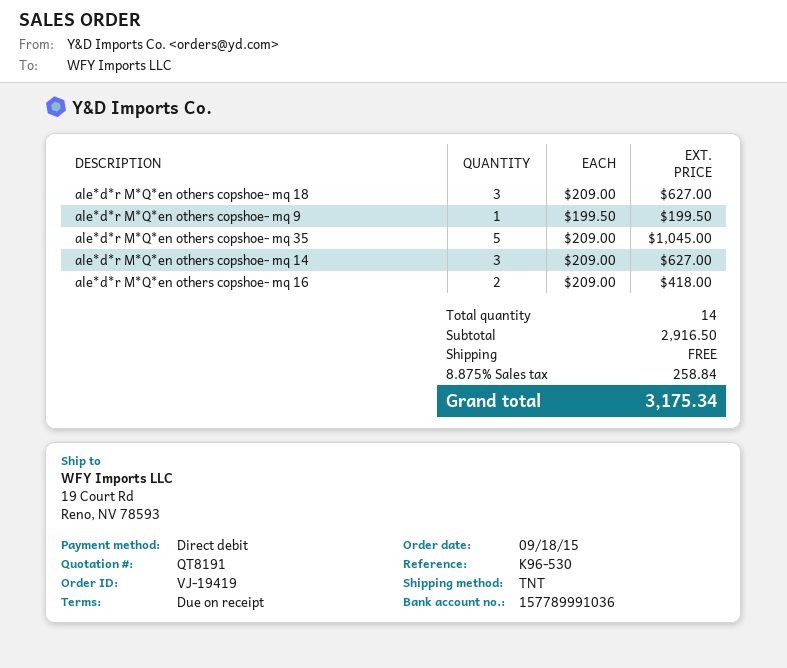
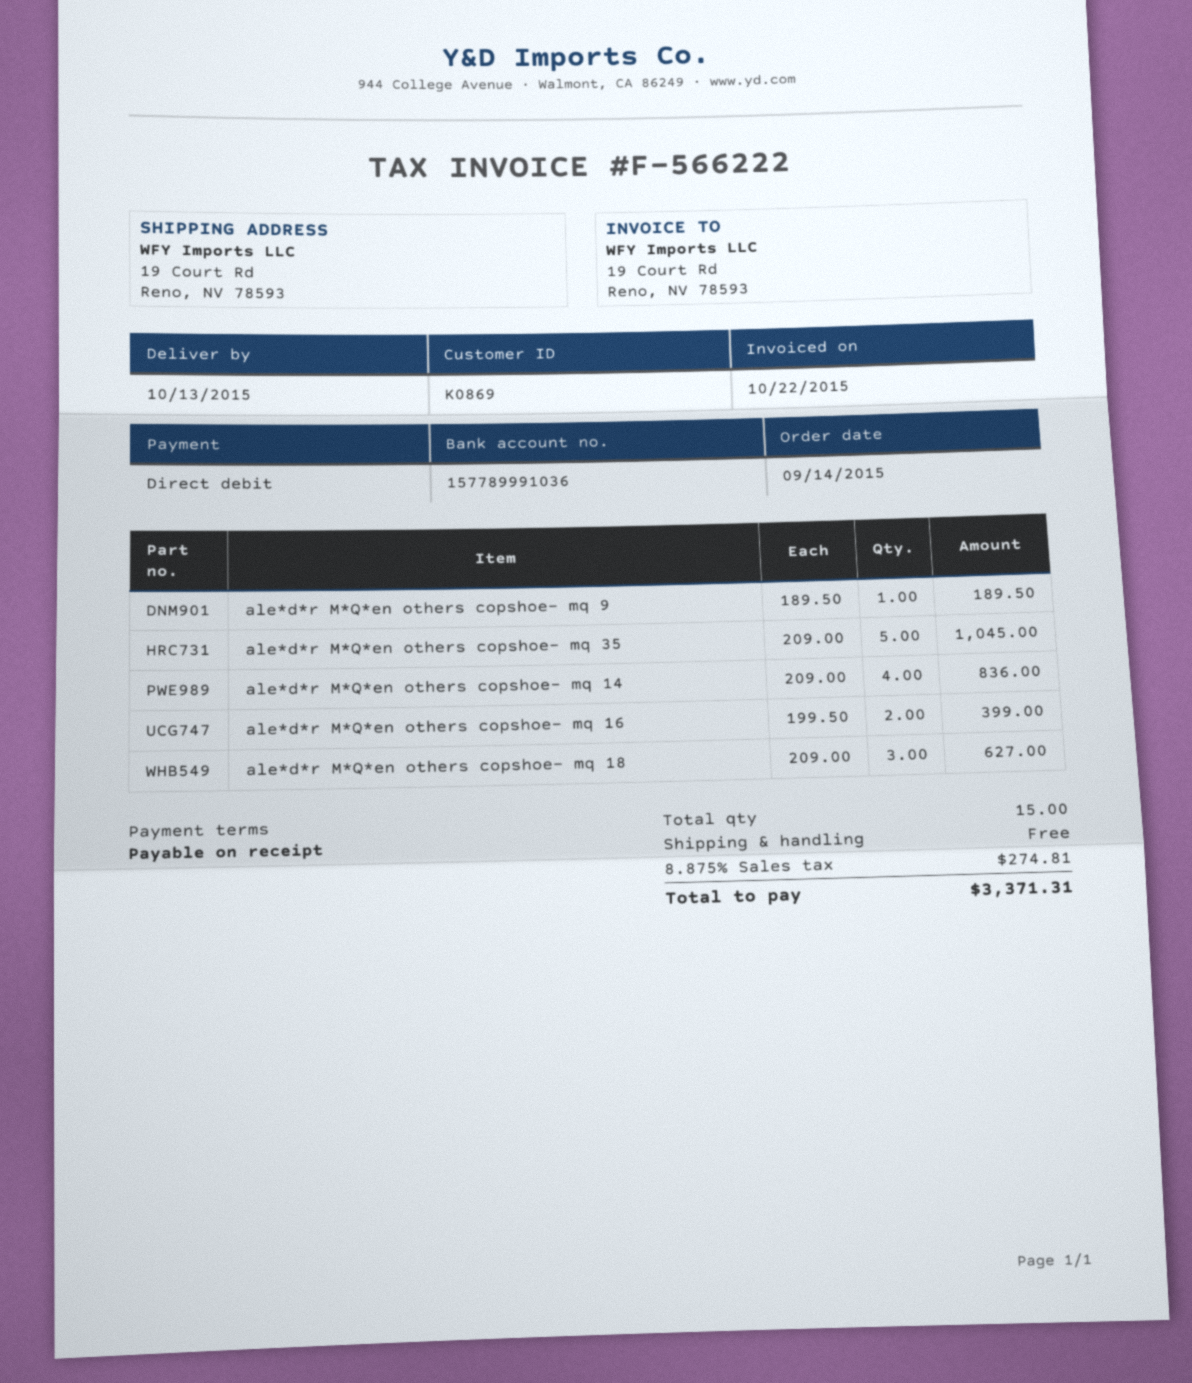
order date: 2015-09-18 -> 2015-09-14
ale*d*r M*Q*en others copshoe- mq 9: 1 x 199.50 = 199.50 -> 1 x 189.50 = 189.50
ale*d*r M*Q*en others copshoe- mq 14: 3 x 209.00 = 627.00 -> 4 x 209.00 = 836.00
ale*d*r M*Q*en others copshoe- mq 16: 2 x 209.00 = 418.00 -> 2 x 199.50 = 399.00
total quantity: 14 -> 15
tax: 8.875% = 258.84 -> 8.875% = 274.81
total: 3175.34 -> 3371.31

